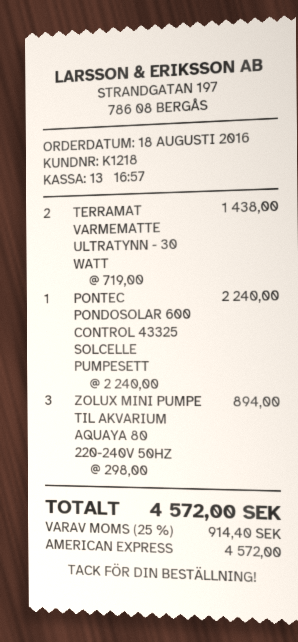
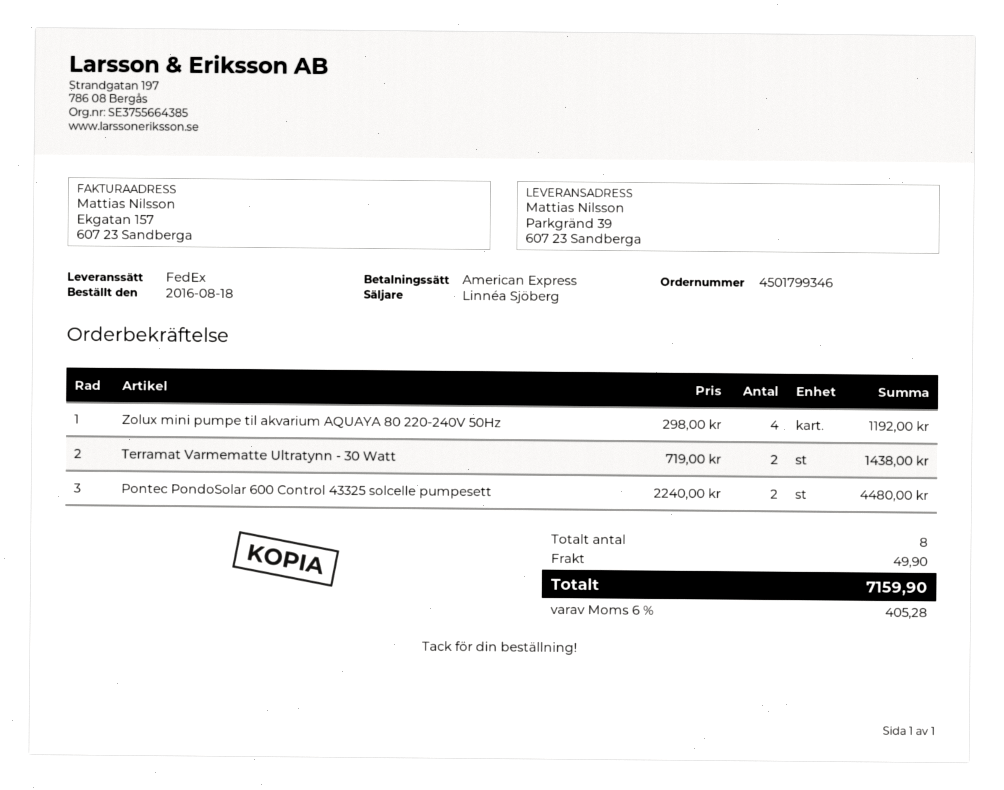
PONTEC PONDOSOLAR 600 CONTROL 43325 SOLCELLE PUMPESETT: 1 x 2240.00 = 2240.00 -> 2 x 2240.00 = 4480.00
ZOLUX MINI PUMPE TIL AKVARIUM AQUAYA 80 220-240V 50HZ: 3 x 298.00 = 894.00 -> 4 x 298.00 = 1192.00
shipping: none -> 49.90
tax: 25% = 914.40 -> 6% = 405.28
total: 4572.00 -> 7159.90

